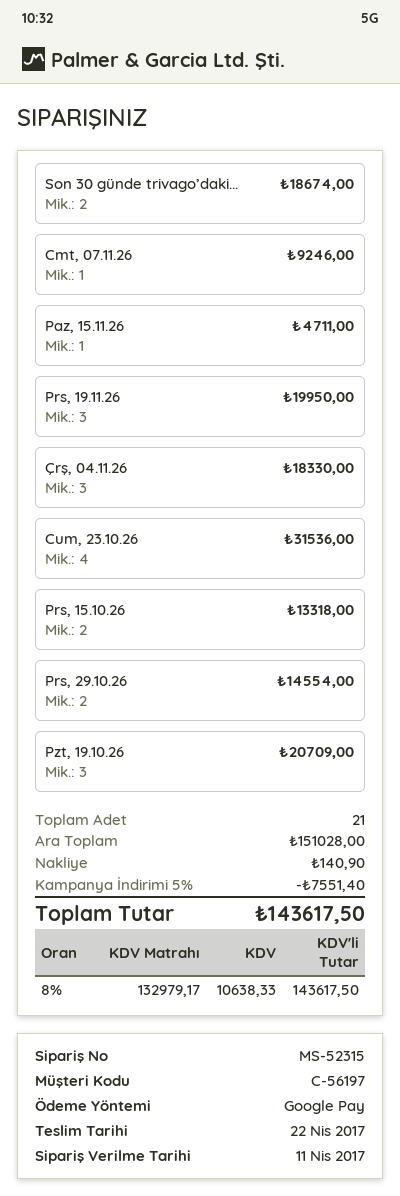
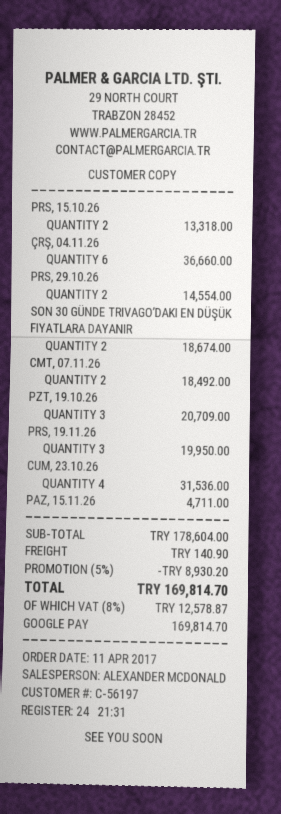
Cmt, 07.11.26: 1 for 9246.00 -> 2 for 18492.00
Çrş, 04.11.26: 3 for 18330.00 -> 6 for 36660.00
subtotal: 151028.00 -> 178604.00
discount: 5% = 7551.40 -> 5% = 8930.20
tax: 8% = 10638.33 -> 8% = 12578.87
total: 143617.50 -> 169814.70

